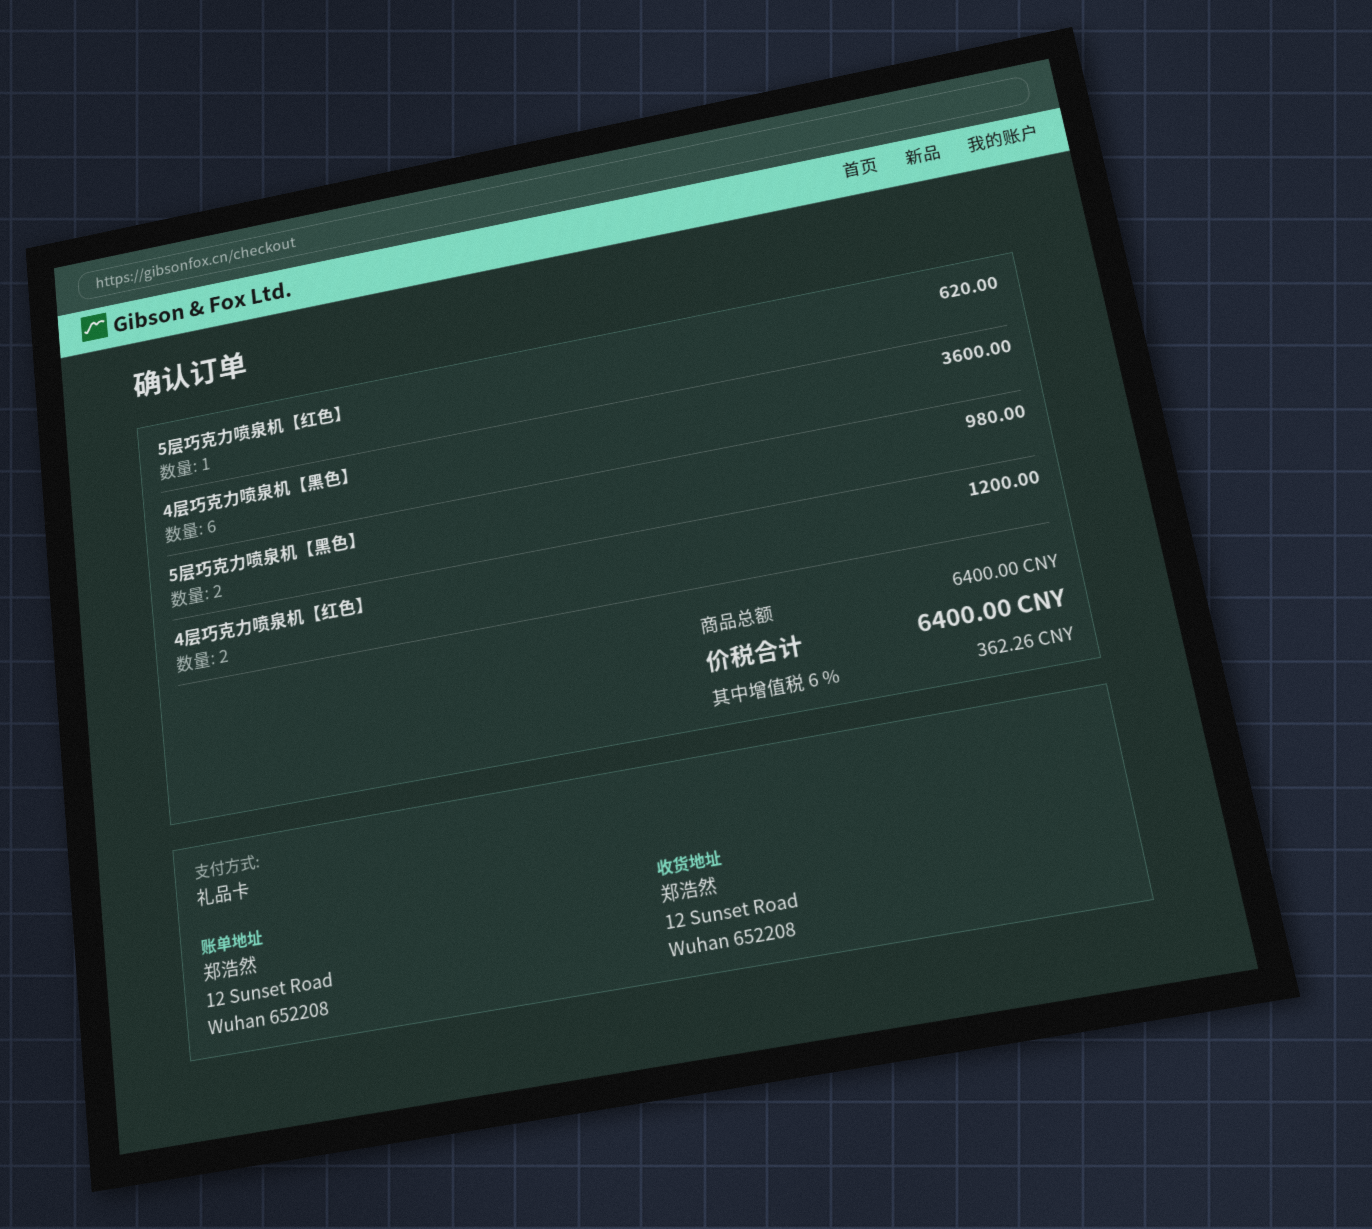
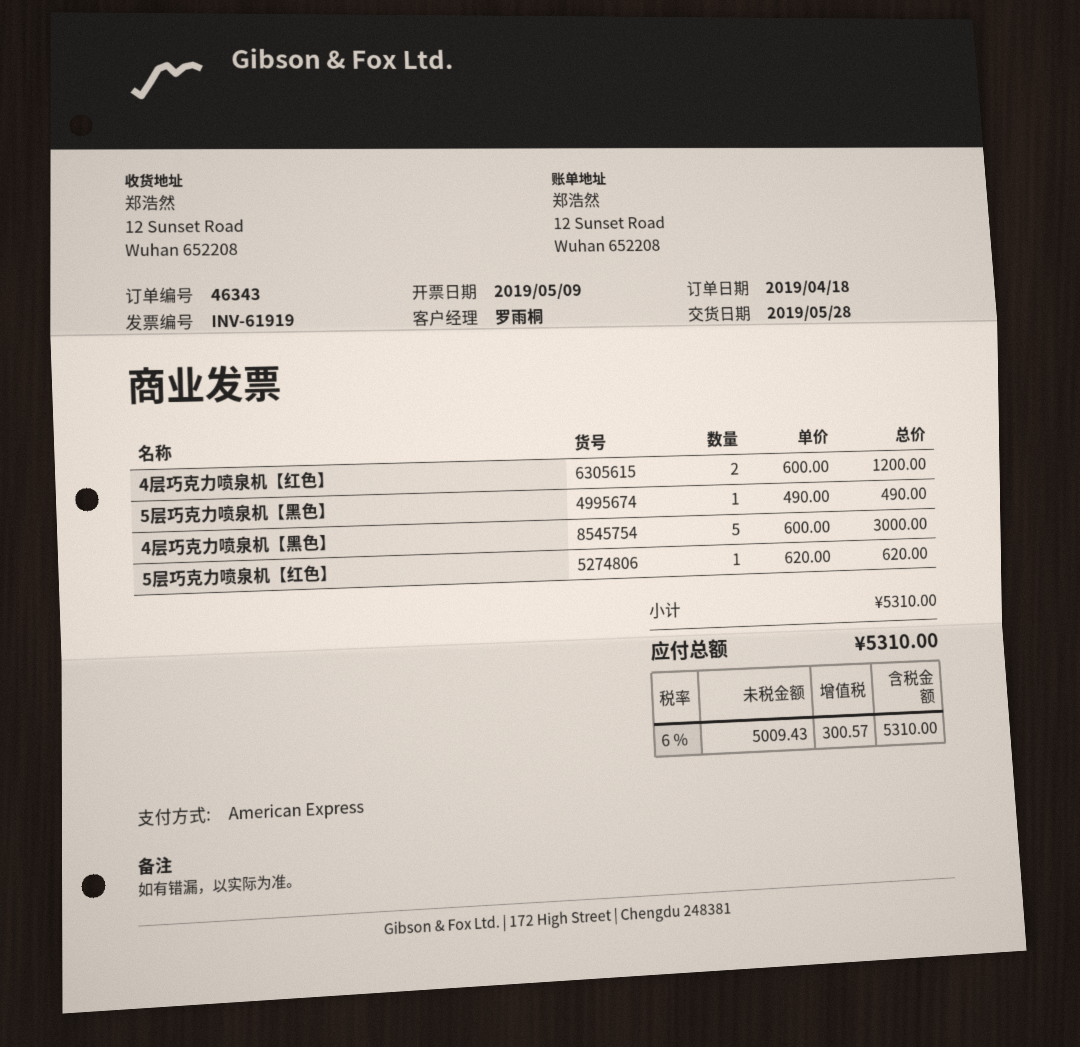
payment method: gift card -> American Express
4层巧克力喷泉机【黑色】: 6 for 3600.00 -> 5 for 3000.00
5层巧克力喷泉机【黑色】: 2 for 980.00 -> 1 for 490.00
subtotal: 6400.00 -> 5310.00
tax: 6% = 362.26 -> 6% = 300.57
total: 6400.00 -> 5310.00

